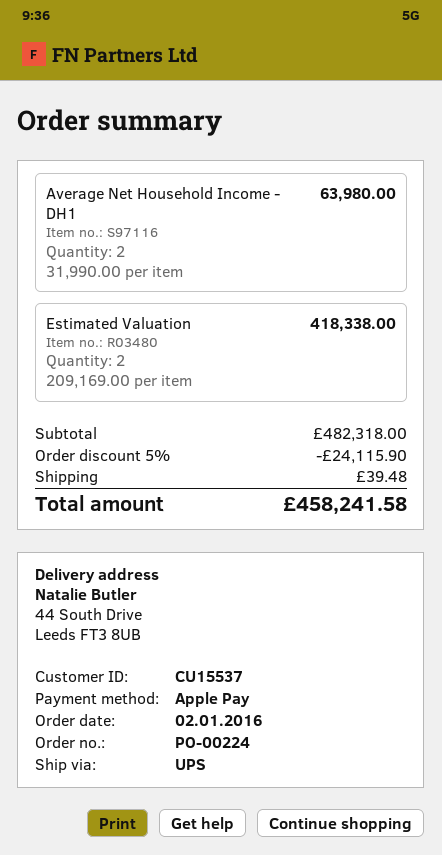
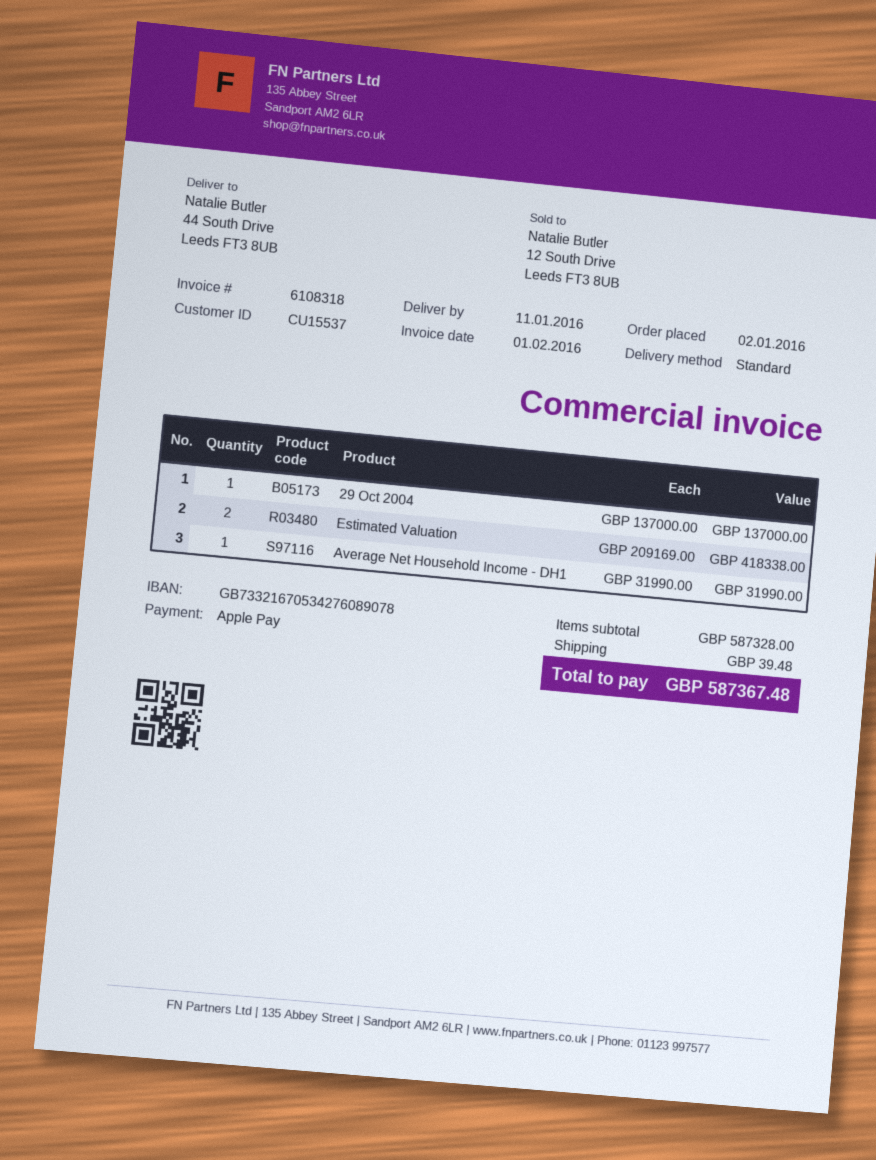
shipping method: UPS -> standard
Average Net Household Income - DH1: 2 x 31990.00 = 63980.00 -> 1 x 31990.00 = 31990.00
29 Oct 2004: none -> 1 x 137000.00 = 137000.00
subtotal: 482318.00 -> 587328.00
discount: 5% = 24115.90 -> none
total: 458241.58 -> 587367.48

